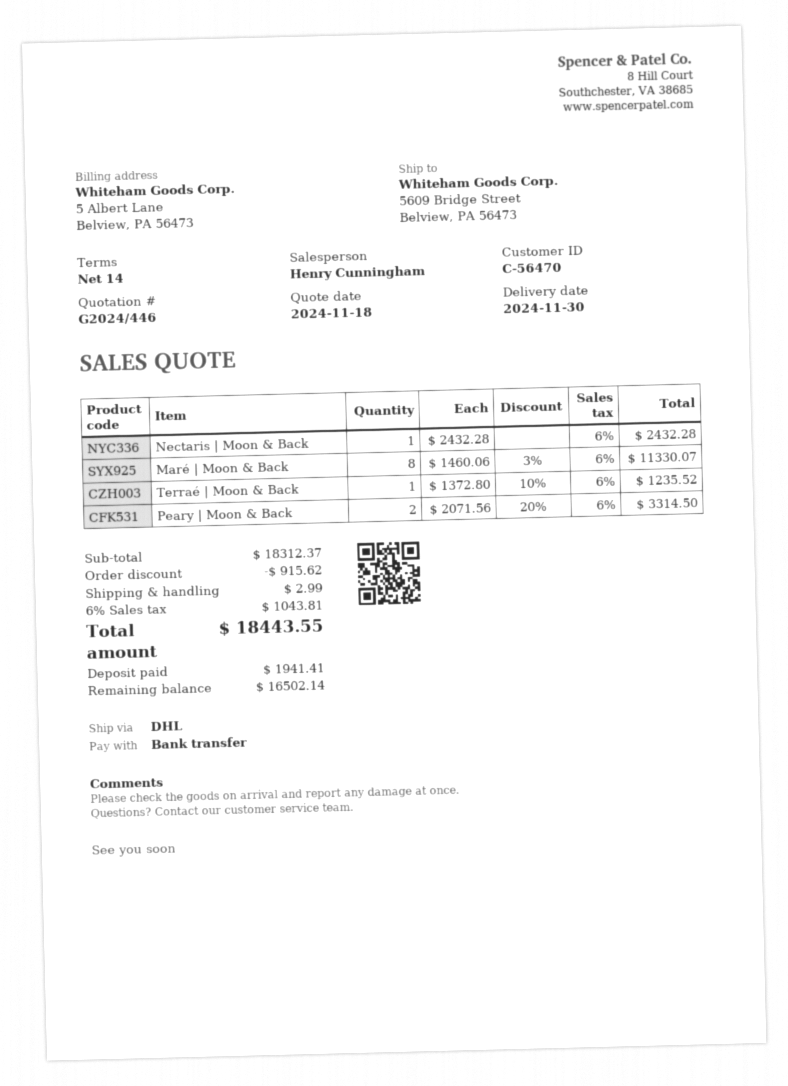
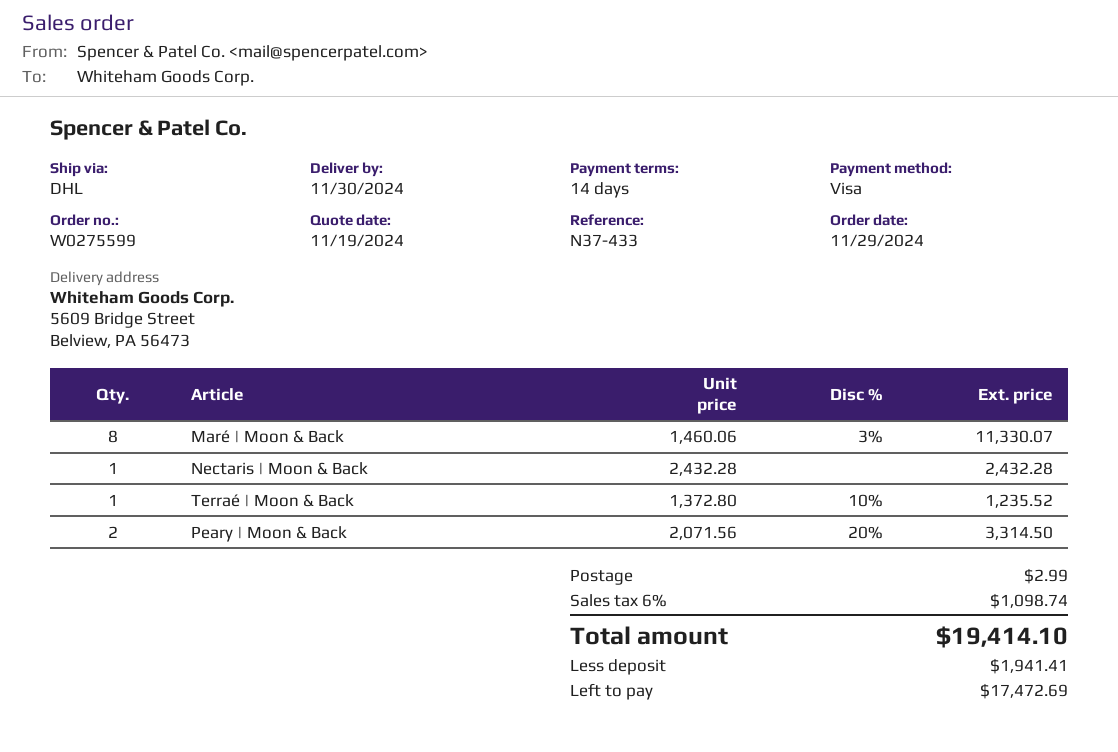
quote date: 2024-11-18 -> 2024-11-19
payment method: bank transfer -> Visa
discount: 915.62 -> none
tax: 6% = 1043.81 -> 6% = 1098.74
total: 18443.55 -> 19414.10
balance: 16502.14 -> 17472.69

